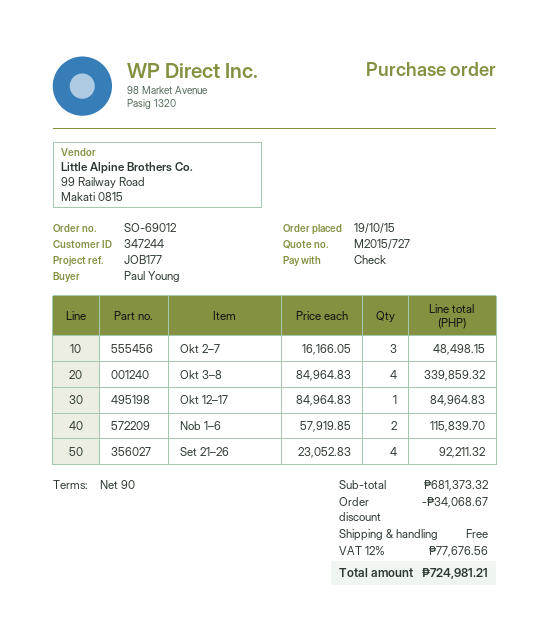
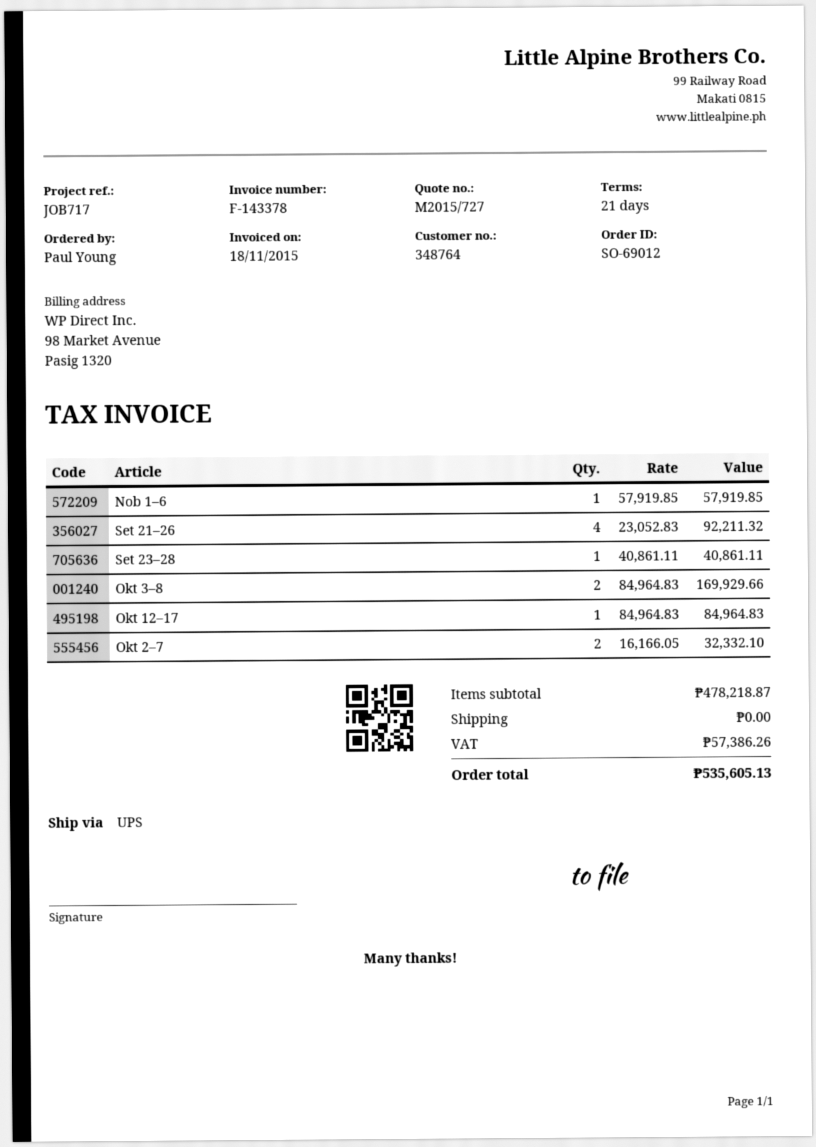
payment terms: 90 days -> 21 days
customer number: 347244 -> 348764
reference: JOB177 -> JOB717
Okt 2–7: 3 x 16166.05 = 48498.15 -> 2 x 16166.05 = 32332.10
Okt 3–8: 4 x 84964.83 = 339859.32 -> 2 x 84964.83 = 169929.66
Nob 1–6: 2 x 57919.85 = 115839.70 -> 1 x 57919.85 = 57919.85
Set 23–28: none -> 1 x 40861.11 = 40861.11
subtotal: 681373.32 -> 478218.87
discount: 34068.67 -> none
tax: 77676.56 -> 57386.26
total: 724981.21 -> 535605.13

